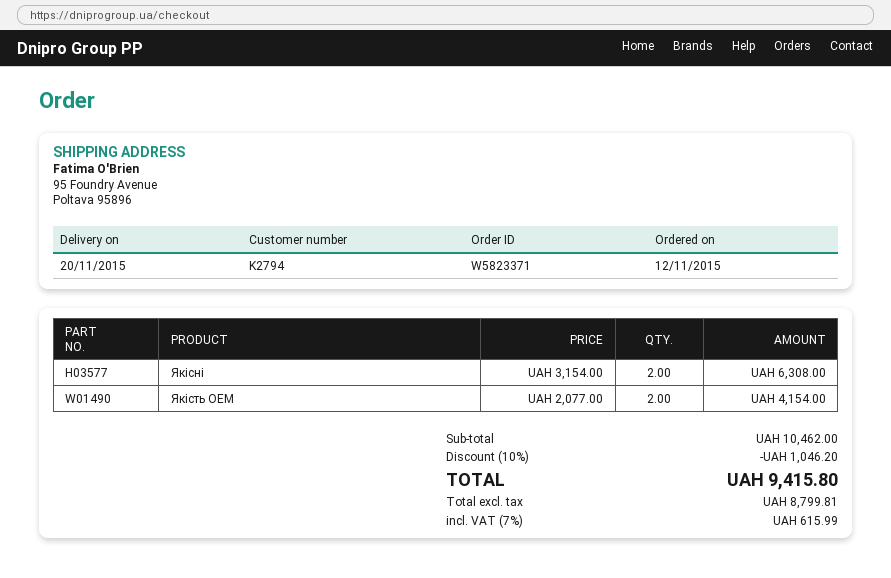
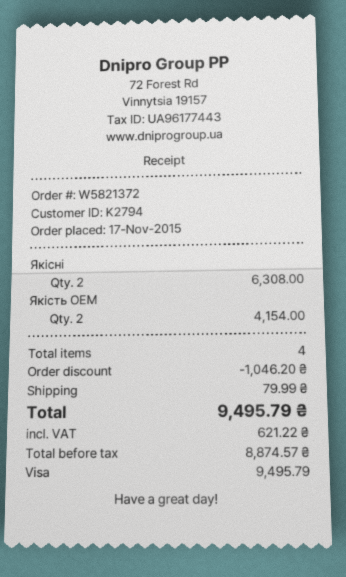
order number: W5823371 -> W5821372
order date: 2015-11-12 -> 2015-11-17
shipping: none -> 79.99
net: 8799.81 -> 8874.57
tax: 615.99 -> 621.22
total: 9415.80 -> 9495.79

